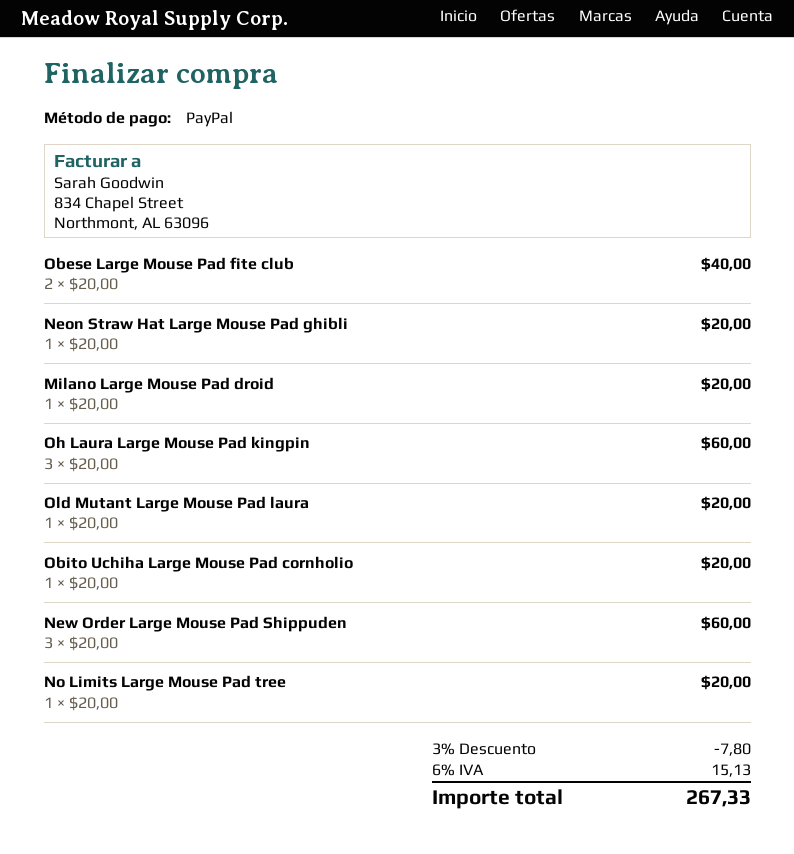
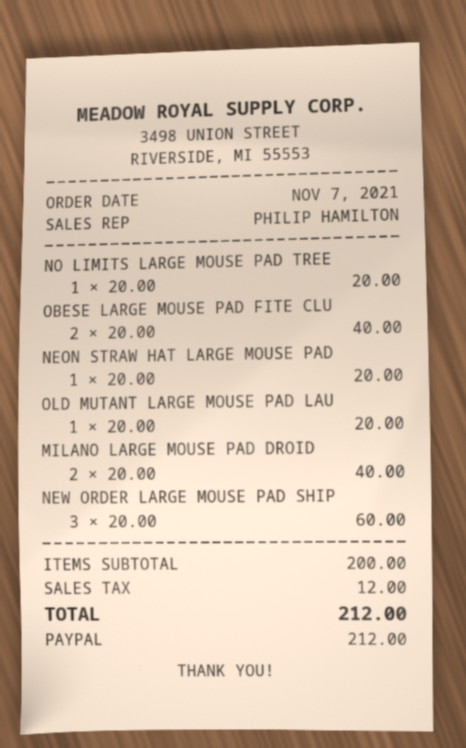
Milano Large Mouse Pad droid: 1 x 20.00 = 20.00 -> 2 x 20.00 = 40.00
Oh Laura Large Mouse Pad kingpin: 3 x 20.00 = 60.00 -> none
Obito Uchiha Large Mouse Pad cornholio: 1 x 20.00 = 20.00 -> none
discount: 3% = 7.80 -> none
tax: 15.13 -> 12.00
total: 267.33 -> 212.00

